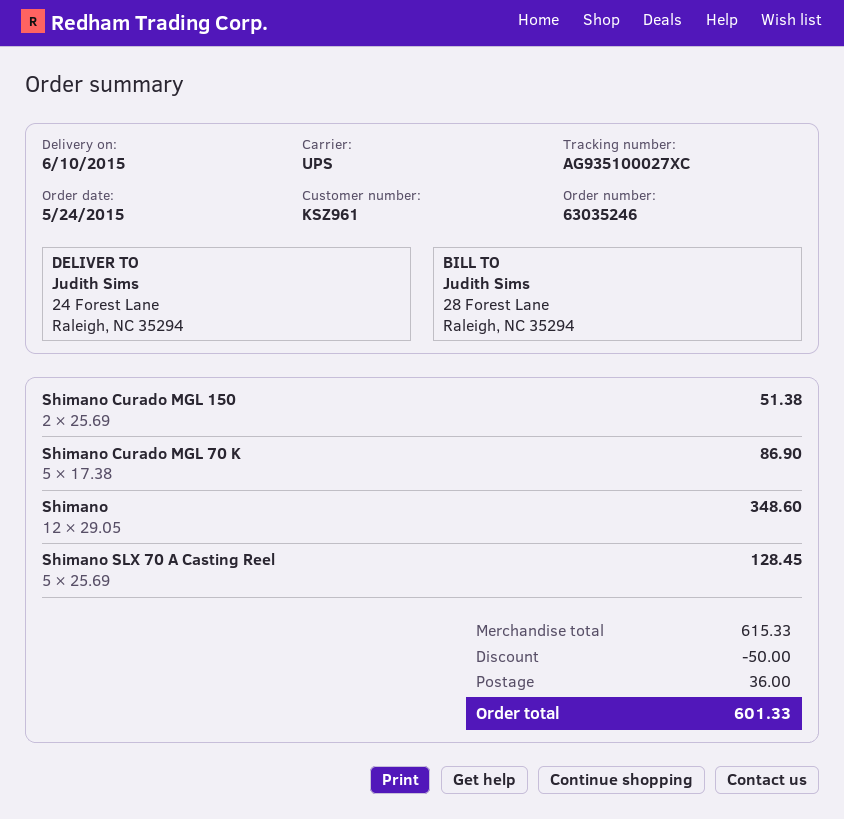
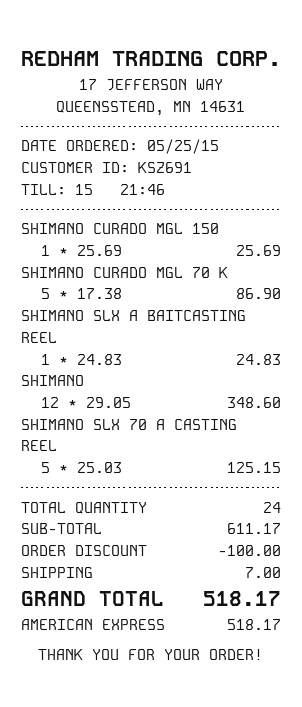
order date: 2015-05-24 -> 2015-05-25
customer number: KSZ961 -> KSZ691
Shimano Curado MGL 150: 2 x 25.69 = 51.38 -> 1 x 25.69 = 25.69
Shimano SLX 70 A Casting Reel: 5 x 25.69 = 128.45 -> 5 x 25.03 = 125.15
SHIMANO SLX A BAITCASTING REEL: none -> 1 x 24.83 = 24.83
subtotal: 615.33 -> 611.17
discount: 50.00 -> 100.00
shipping: 36.00 -> 7.00
total: 601.33 -> 518.17

